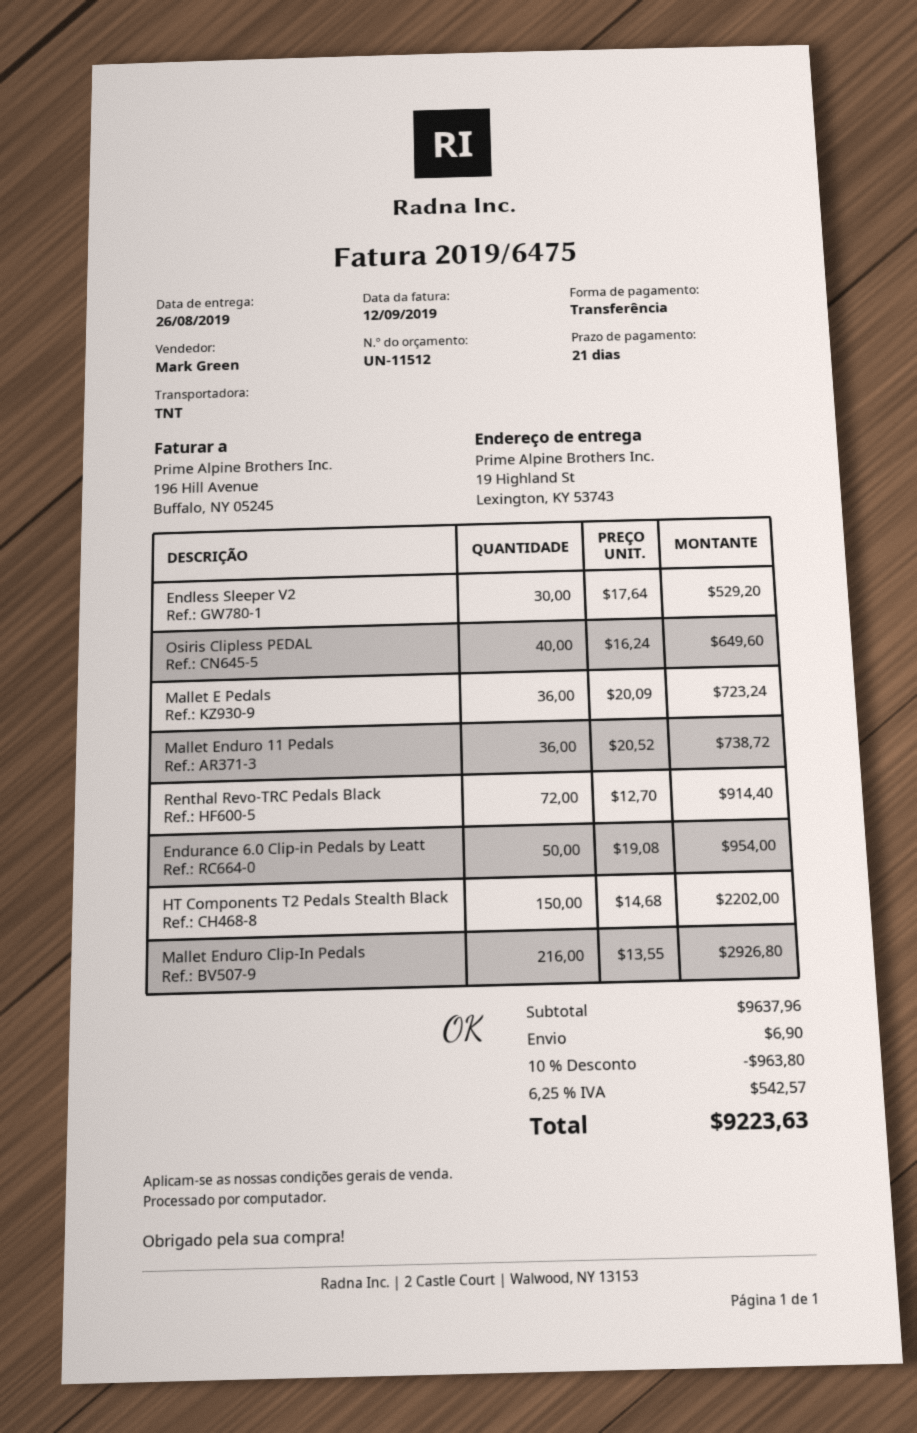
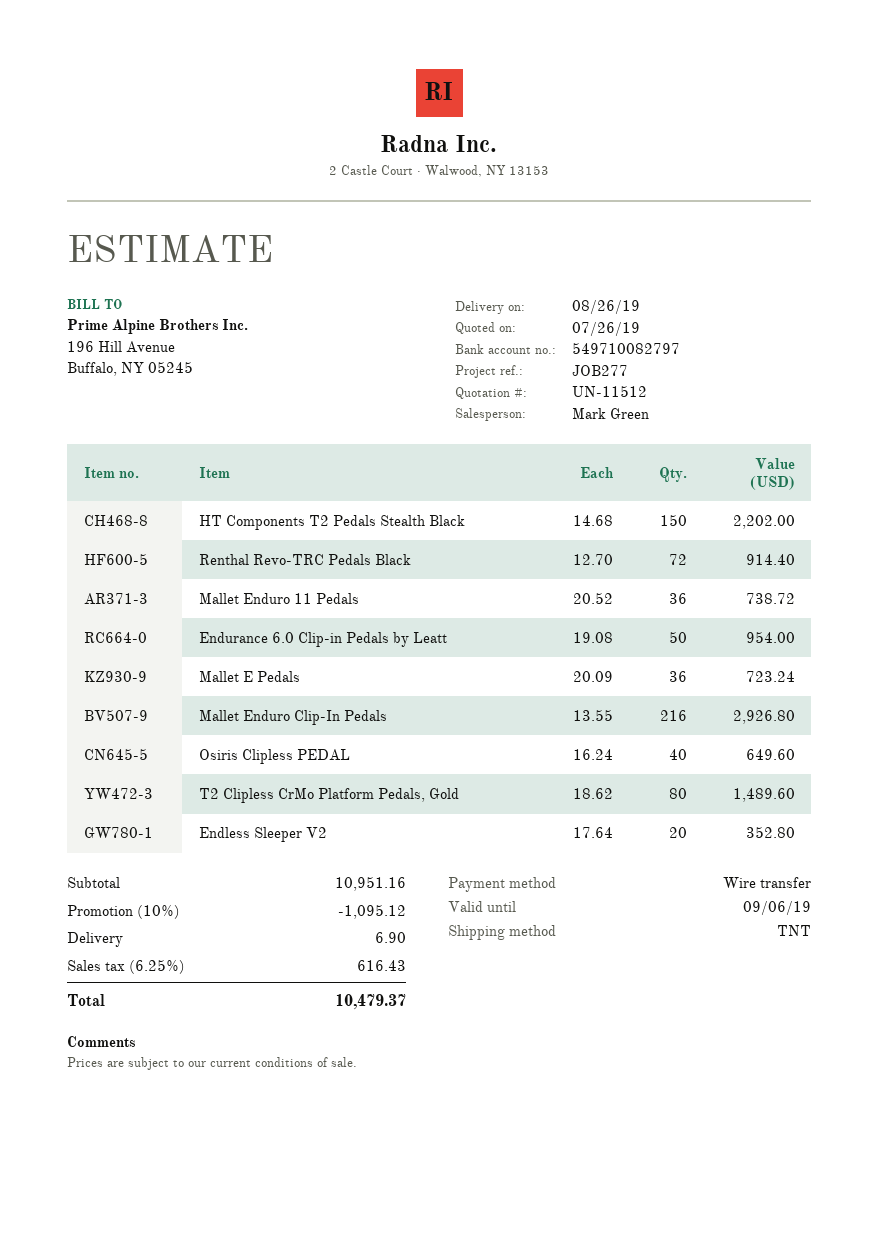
Endless Sleeper V2: 30 x 17.64 = 529.20 -> 20 x 17.64 = 352.80
T2 Clipless CrMo Platform Pedals, Gold: none -> 80 x 18.62 = 1489.60
subtotal: 9637.96 -> 10951.16
discount: 10% = 963.80 -> 10% = 1095.12
tax: 6.25% = 542.57 -> 6.25% = 616.43
total: 9223.63 -> 10479.37

